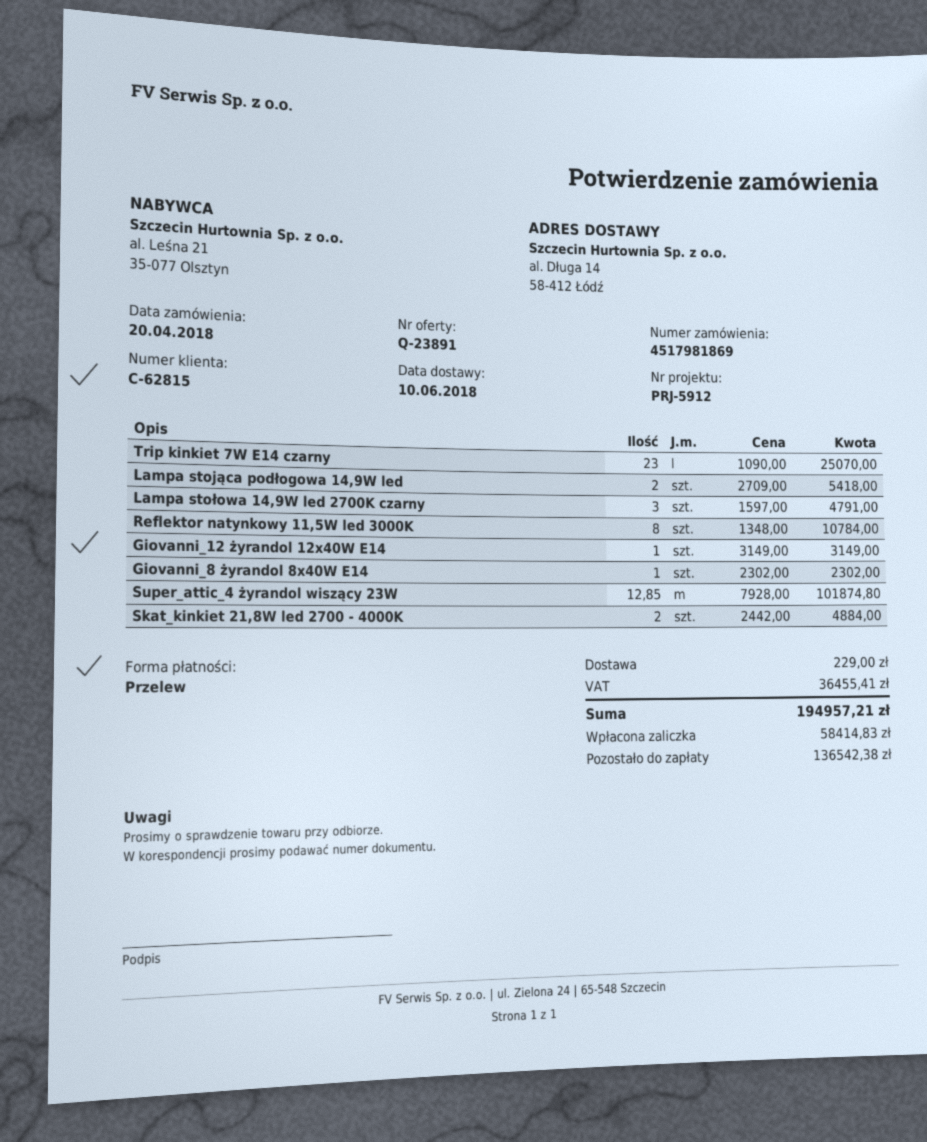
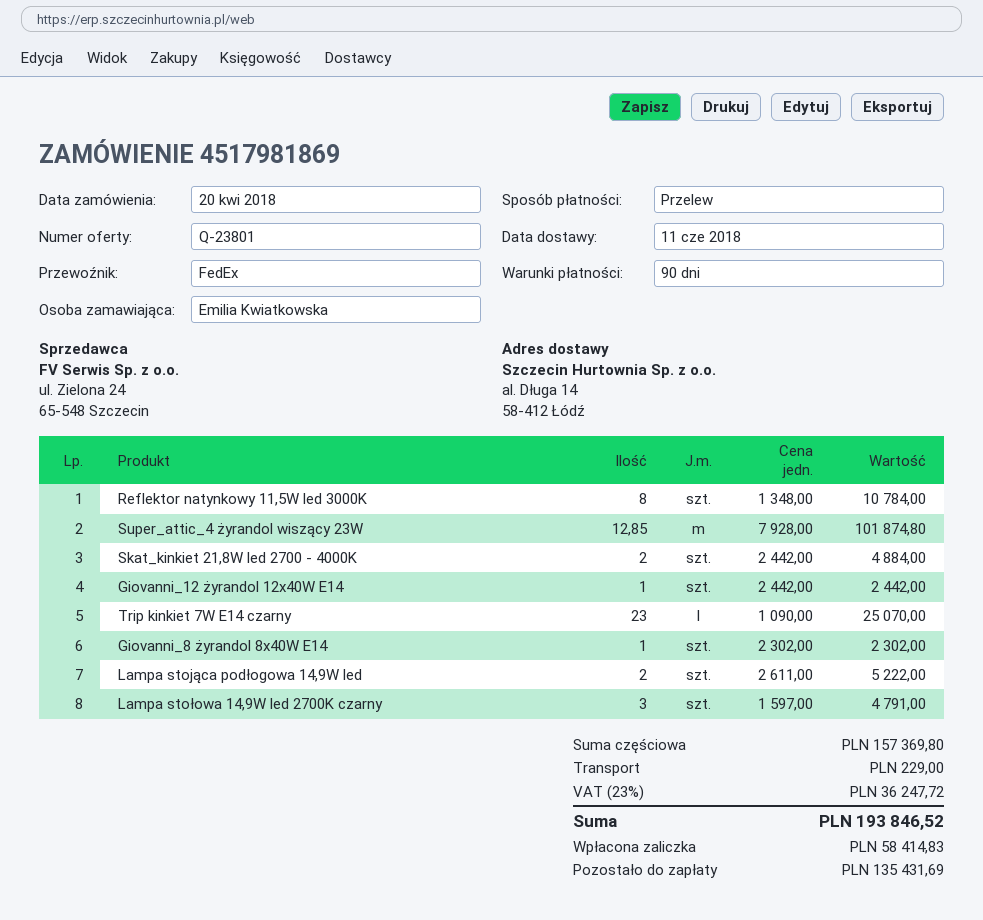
quote number: Q-23891 -> Q-23801
delivery date: 2018-06-10 -> 2018-06-11
Lampa stojąca podłogowa 14,9W led: 2 x 2709.00 = 5418.00 -> 2 x 2611.00 = 5222.00
Giovanni_12 żyrandol 12x40W E14: 1 x 3149.00 = 3149.00 -> 1 x 2442.00 = 2442.00
tax: 36455.41 -> 36247.72
total: 194957.21 -> 193846.52
balance: 136542.38 -> 135431.69

